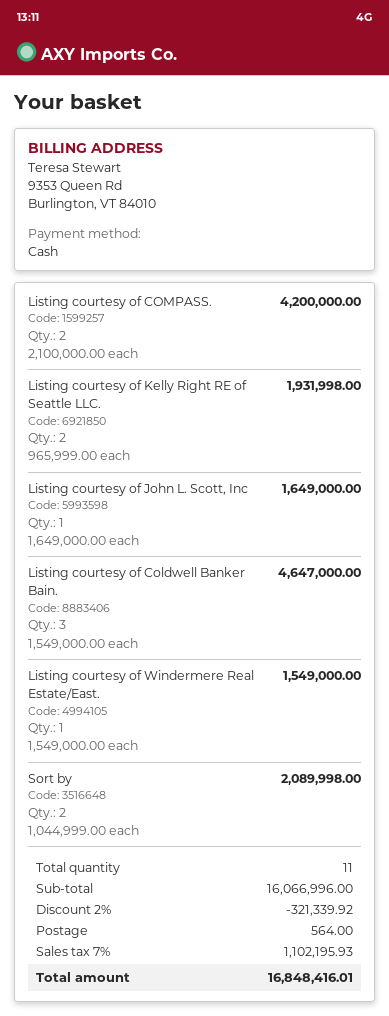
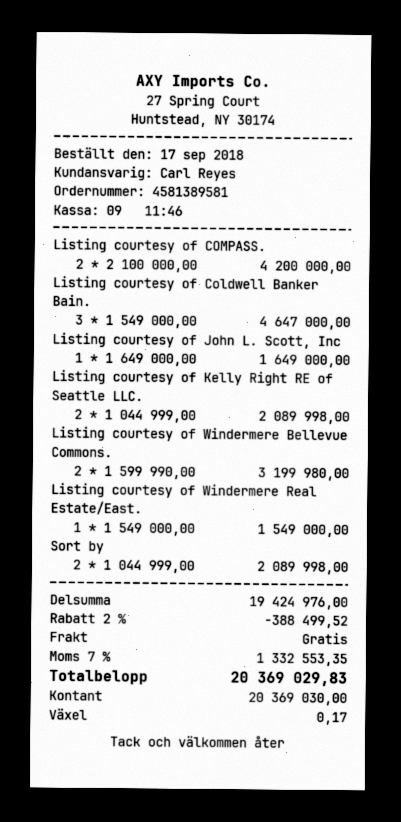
Listing courtesy of Kelly Right RE of Seattle LLC.: 2 x 965999.00 = 1931998.00 -> 2 x 1044999.00 = 2089998.00
Listing courtesy of Windermere Bellevue Commons.: none -> 2 x 1599990.00 = 3199980.00
subtotal: 16066996.00 -> 19424976.00
discount: 2% = 321339.92 -> 2% = 388499.52
shipping: 564.00 -> 0.00
tax: 7% = 1102195.93 -> 7% = 1332553.35
total: 16848416.01 -> 20369029.83

